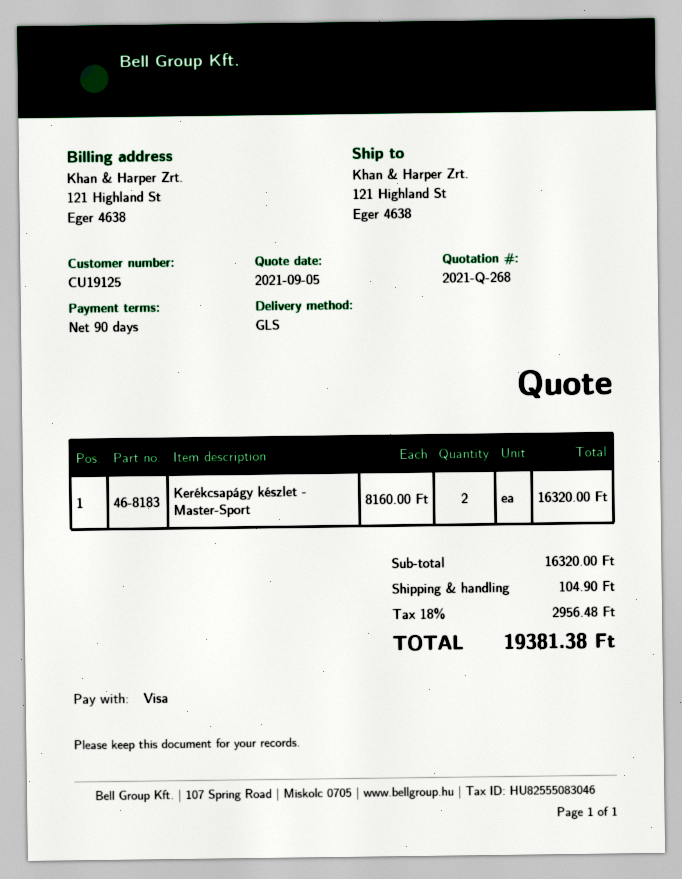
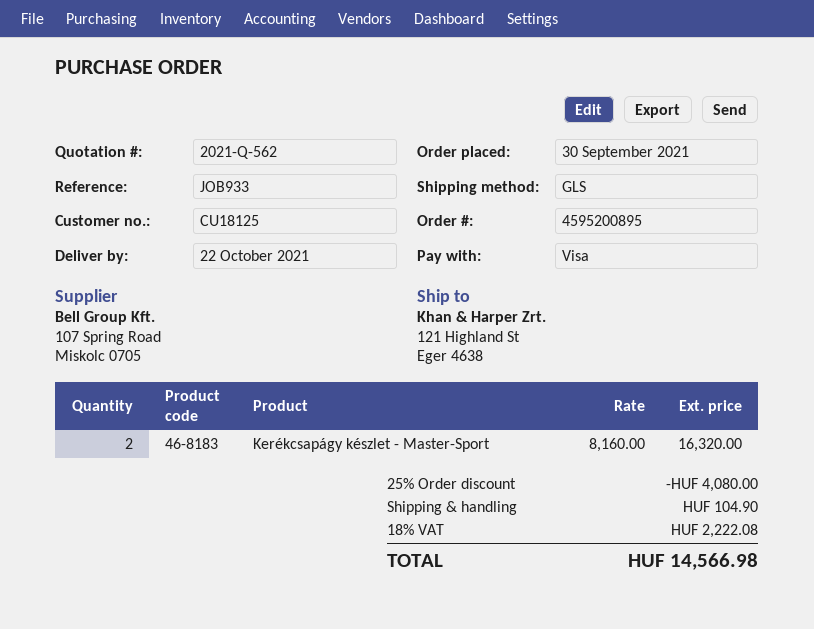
quote number: 2021-Q-268 -> 2021-Q-562
customer number: CU19125 -> CU18125
discount: none -> 25% = 4080.00
tax: 18% = 2956.48 -> 18% = 2222.08
total: 19381.38 -> 14566.98

